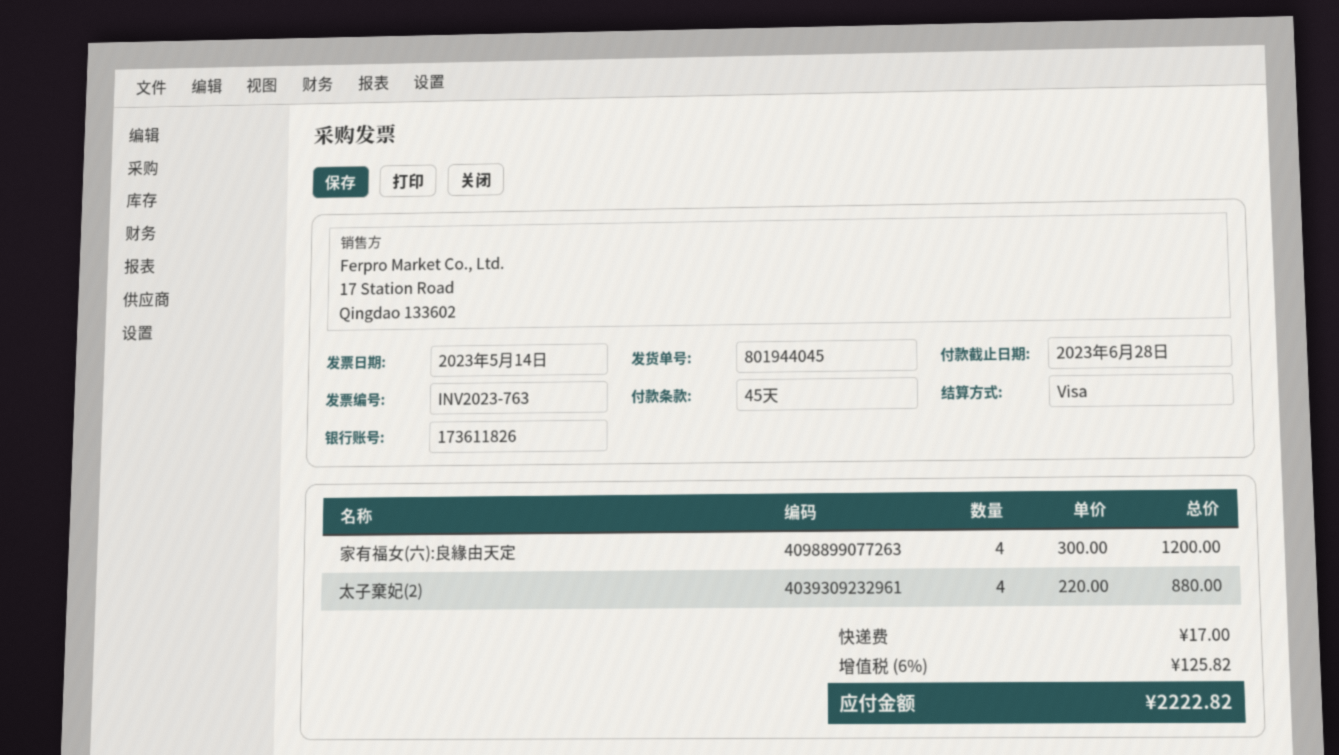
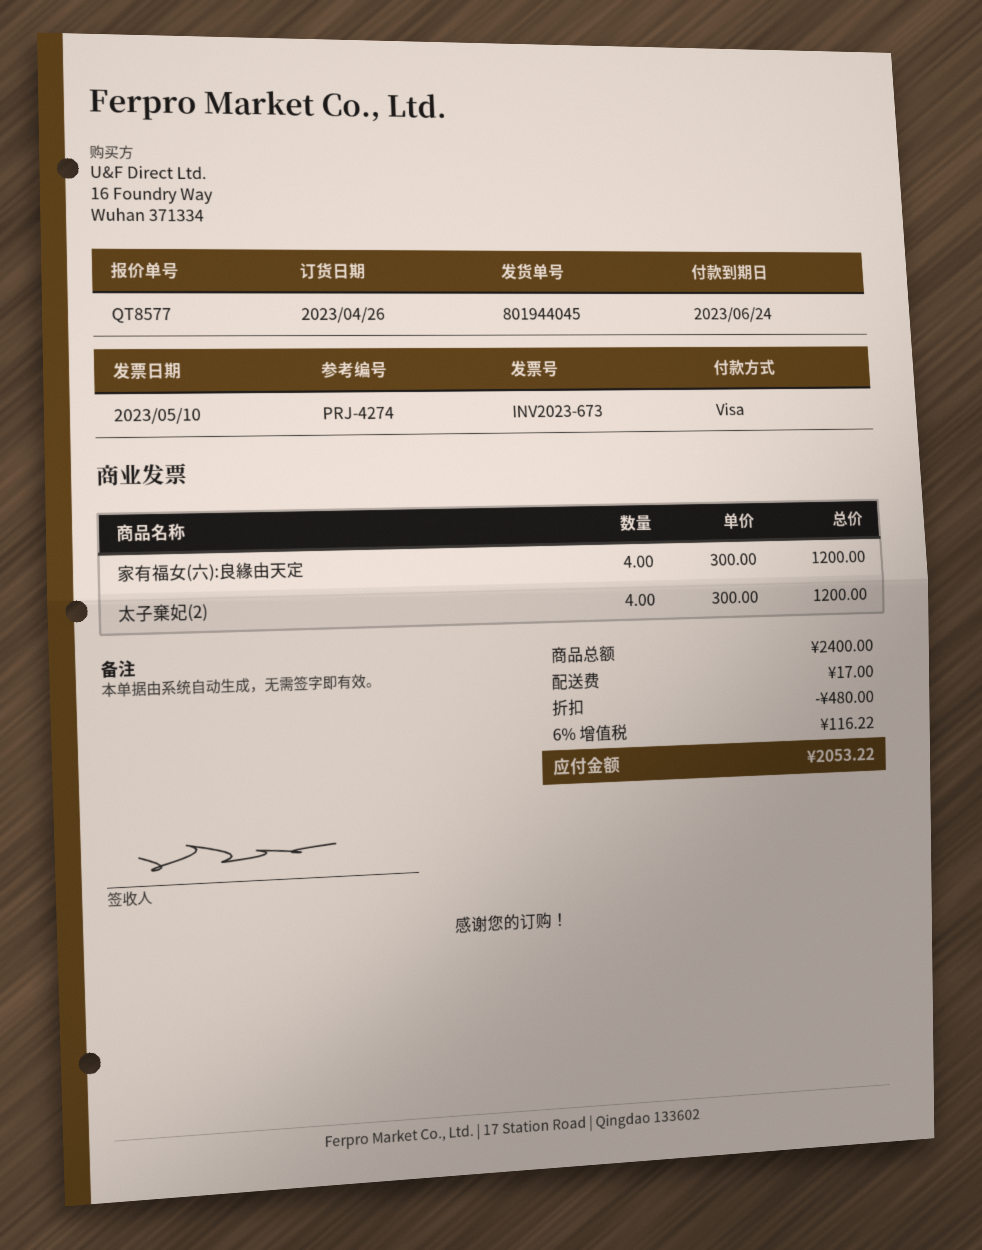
invoice number: INV2023-763 -> INV2023-673
invoice date: 2023-05-14 -> 2023-05-10
due date: 2023-06-28 -> 2023-06-24
太子棄妃(2): 4 x 220.00 = 880.00 -> 4 x 300.00 = 1200.00
discount: none -> 480.00
tax: 6% = 125.82 -> 6% = 116.22
total: 2222.82 -> 2053.22

